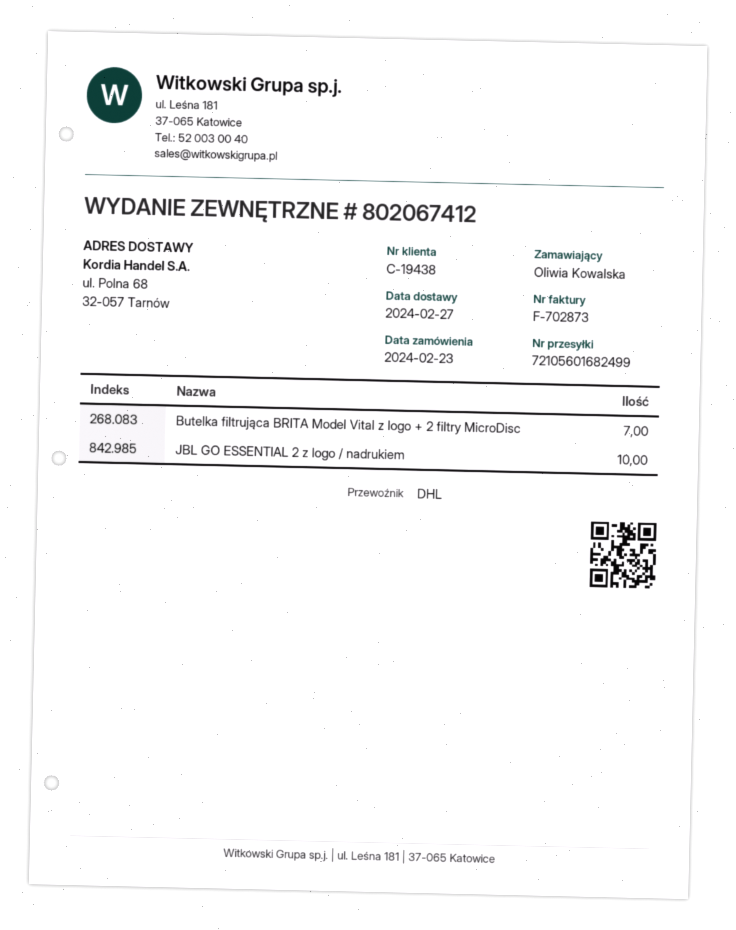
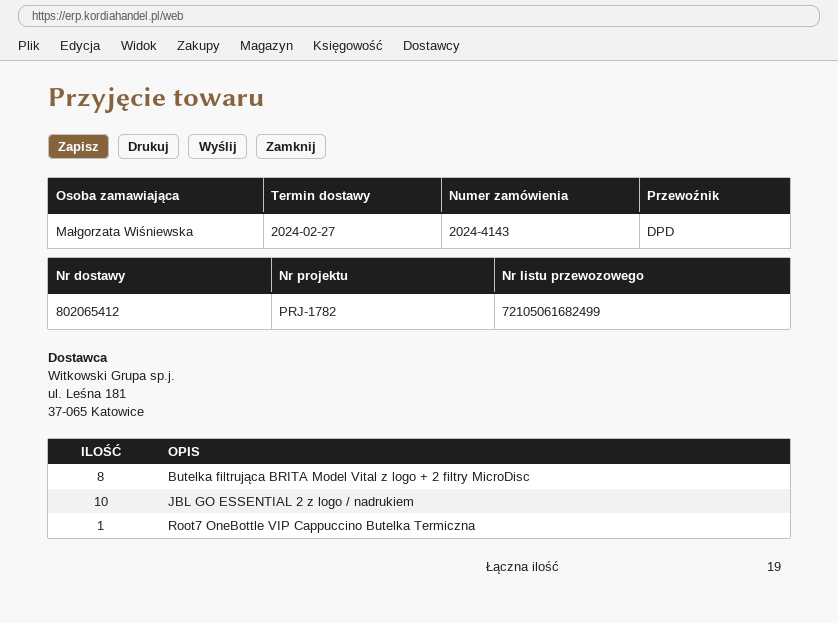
delivery note number: 802067412 -> 802065412
ordered by: Oliwia Kowalska -> Małgorzata Wiśniewska
shipping method: DHL -> DPD
tracking number: 72105601682499 -> 72105061682499
Butelka filtrująca BRITA Model Vital z logo + 2 filtry MicroDisc: 7 -> 8
Root7 OneBottle VIP Cappuccino Butelka Termiczna: none -> 1

